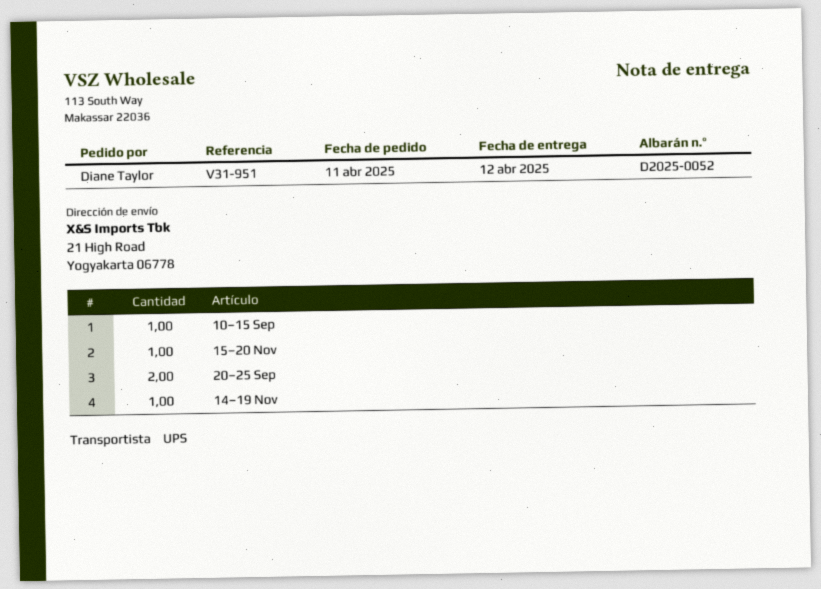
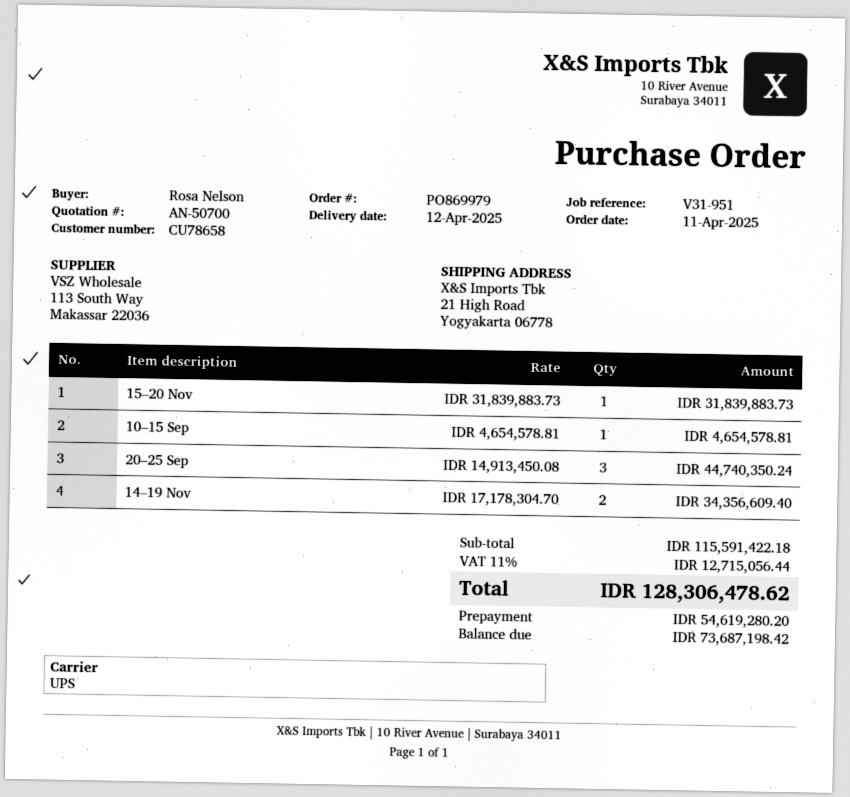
ordered by: Diane Taylor -> Rosa Nelson
20–25 Sep: 2 -> 3
14–19 Nov: 1 -> 2

